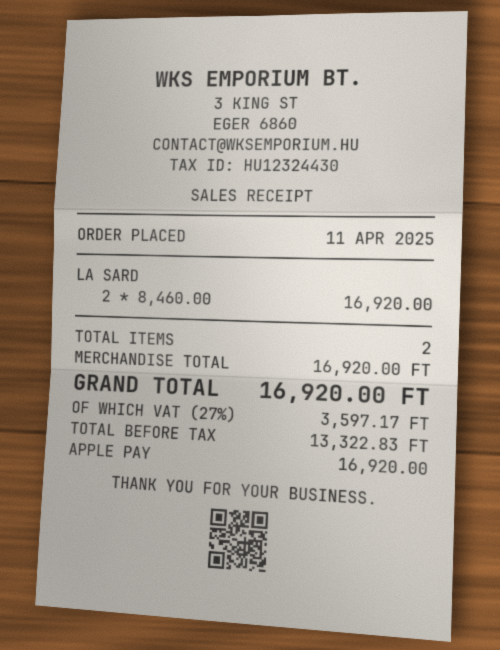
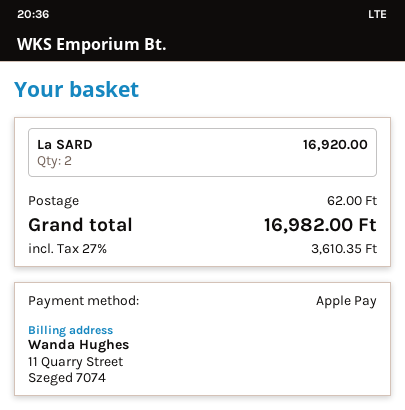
shipping: none -> 62.00
tax: 27% = 3597.17 -> 27% = 3610.35
total: 16920.00 -> 16982.00

